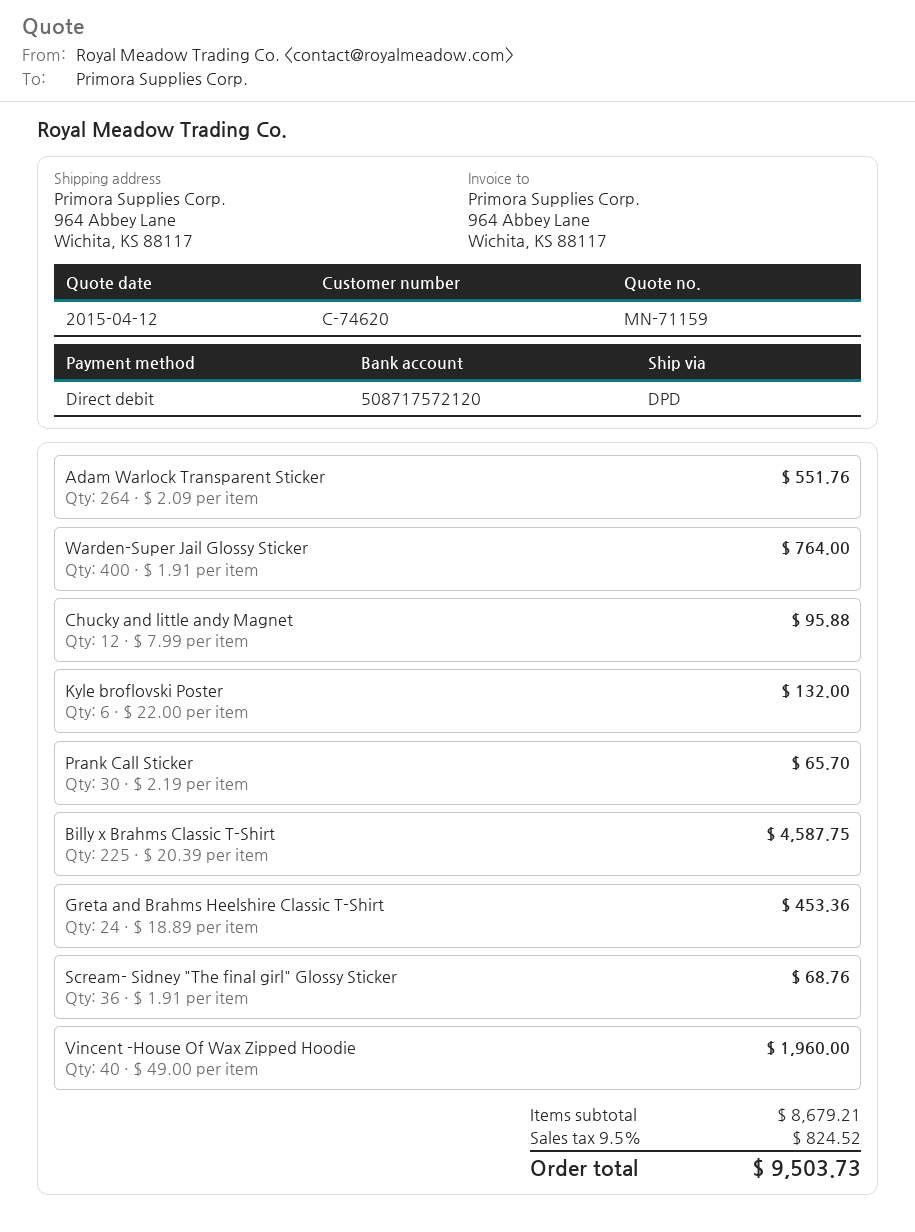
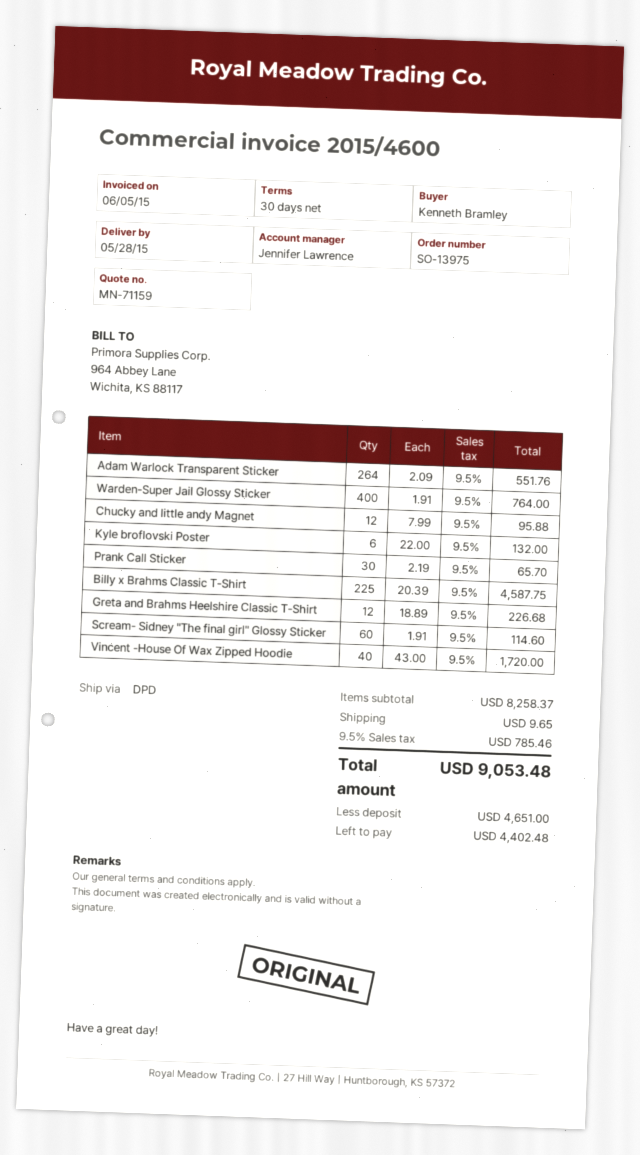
Greta and Brahms Heelshire Classic T-Shirt: 24 x 18.89 = 453.36 -> 12 x 18.89 = 226.68
Scream- Sidney "The final girl" Glossy Sticker: 36 x 1.91 = 68.76 -> 60 x 1.91 = 114.60
Vincent -House Of Wax Zipped Hoodie: 40 x 49.00 = 1960.00 -> 40 x 43.00 = 1720.00
subtotal: 8679.21 -> 8258.37
shipping: none -> 9.65
tax: 9.5% = 824.52 -> 9.5% = 785.46
total: 9503.73 -> 9053.48

